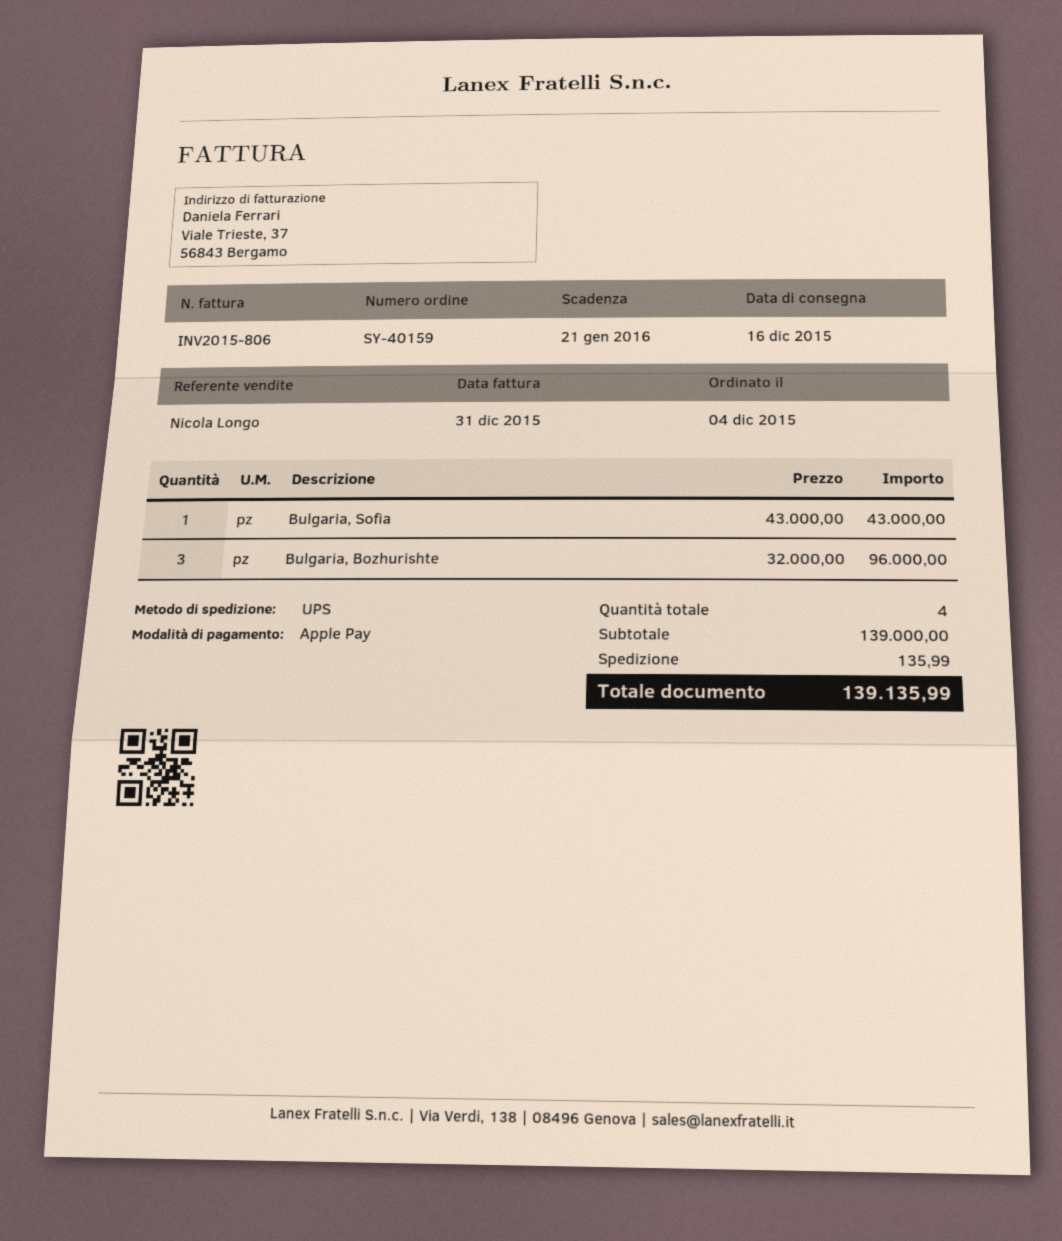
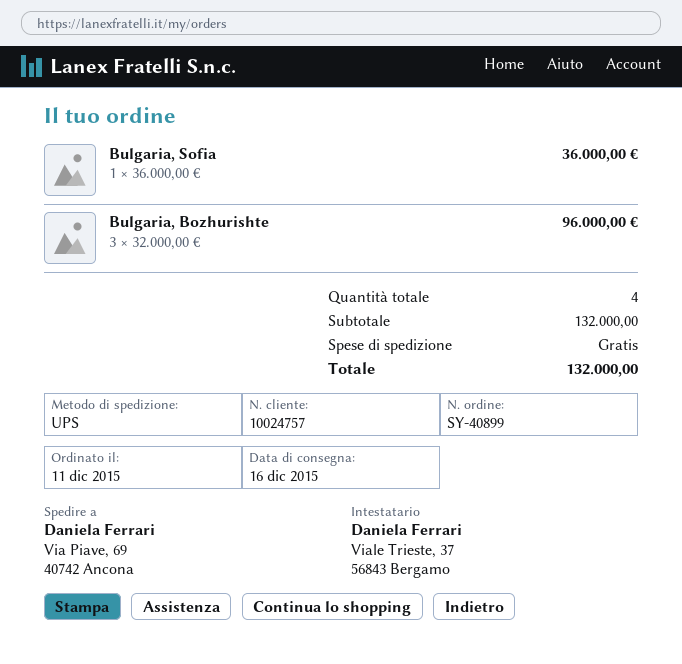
order number: SY-40159 -> SY-40899
order date: 2015-12-04 -> 2015-12-11
Bulgaria, Sofia: 1 x 43000.00 = 43000.00 -> 1 x 36000.00 = 36000.00
subtotal: 139000.00 -> 132000.00
shipping: 135.99 -> 0.00
total: 139135.99 -> 132000.00

